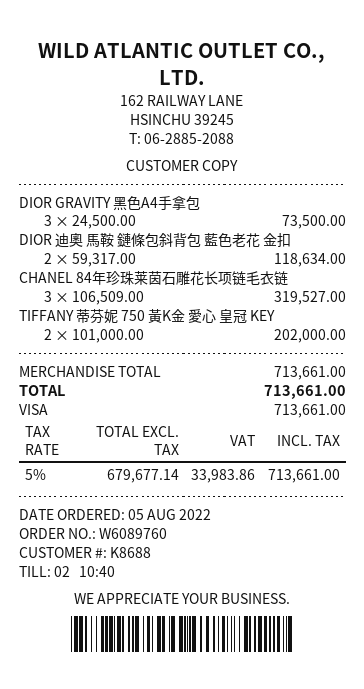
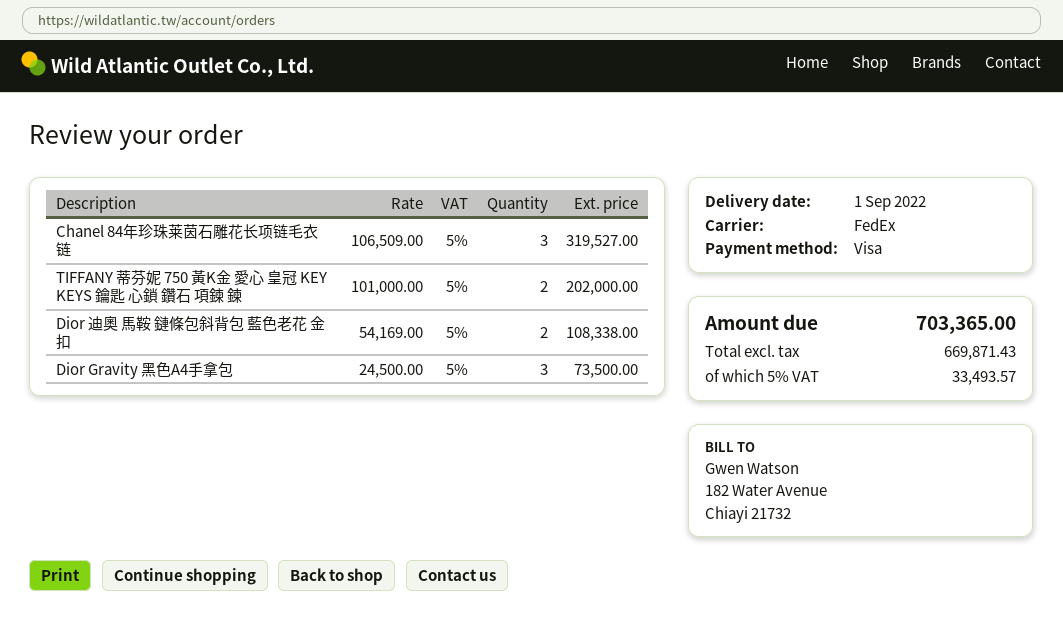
DIOR 迪奧 馬鞍 鏈條包斜背包 藍色老花 金扣: 2 x 59317.00 = 118634.00 -> 2 x 54169.00 = 108338.00
net: 679677.14 -> 669871.43
tax: 5% = 33983.86 -> 5% = 33493.57
total: 713661.00 -> 703365.00

